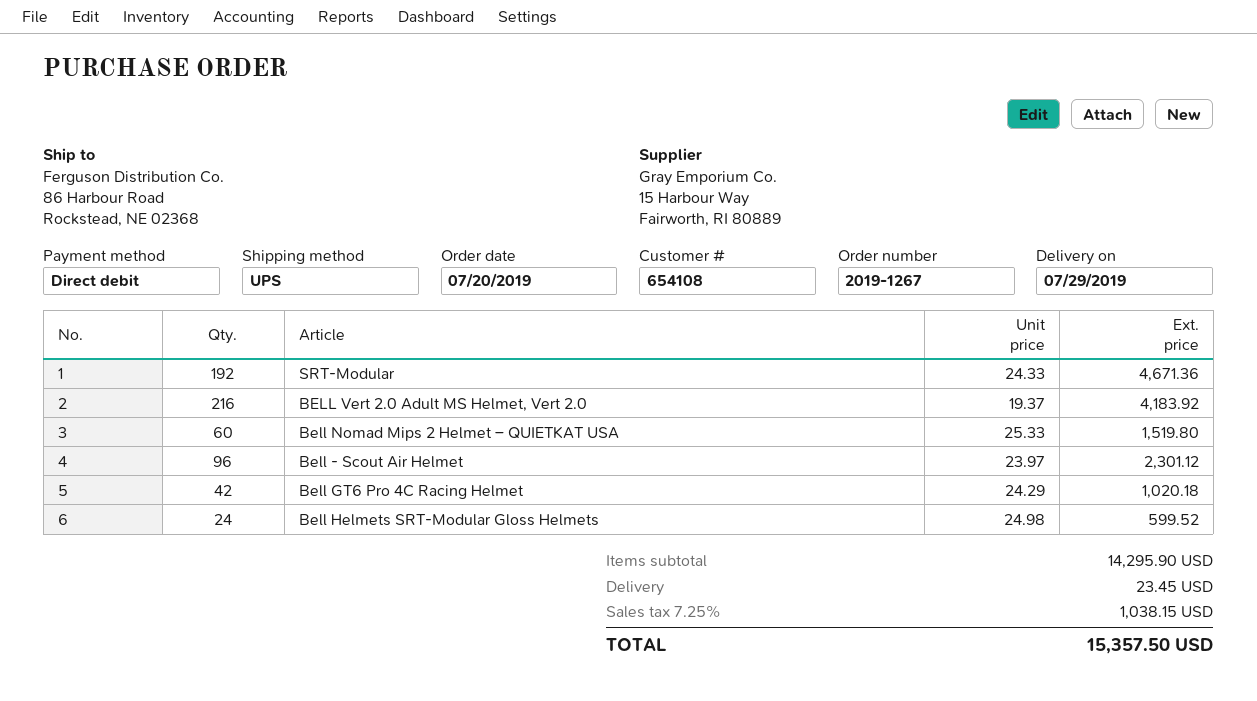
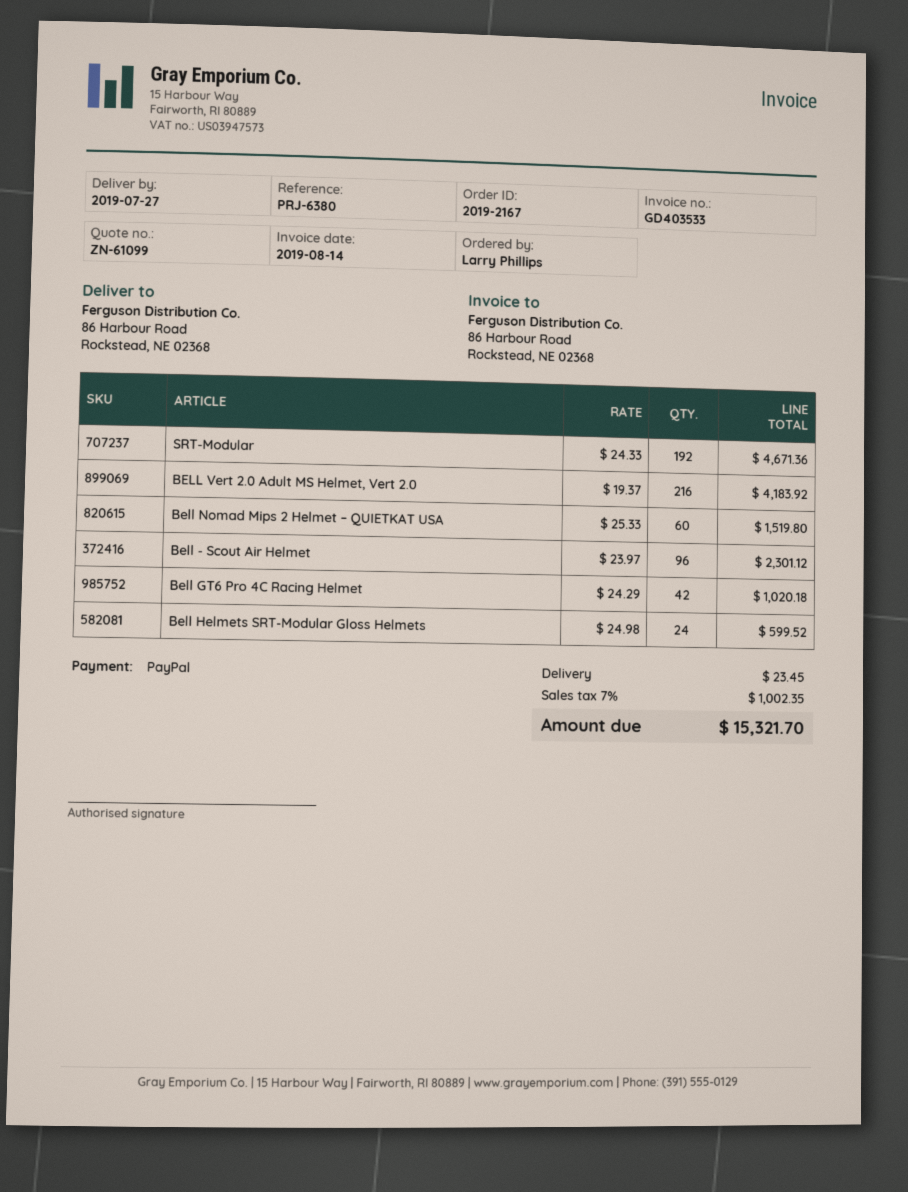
order number: 2019-1267 -> 2019-2167
delivery date: 2019-07-29 -> 2019-07-27
payment method: direct debit -> PayPal
tax: 7.25% = 1038.15 -> 7% = 1002.35
total: 15357.50 -> 15321.70

